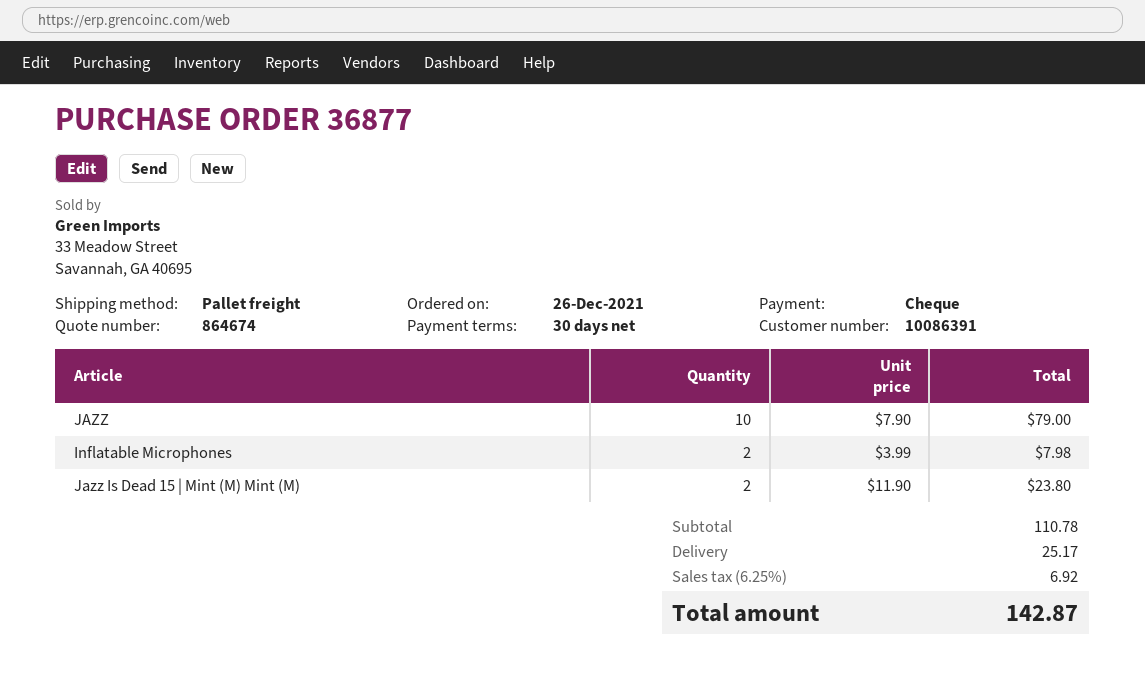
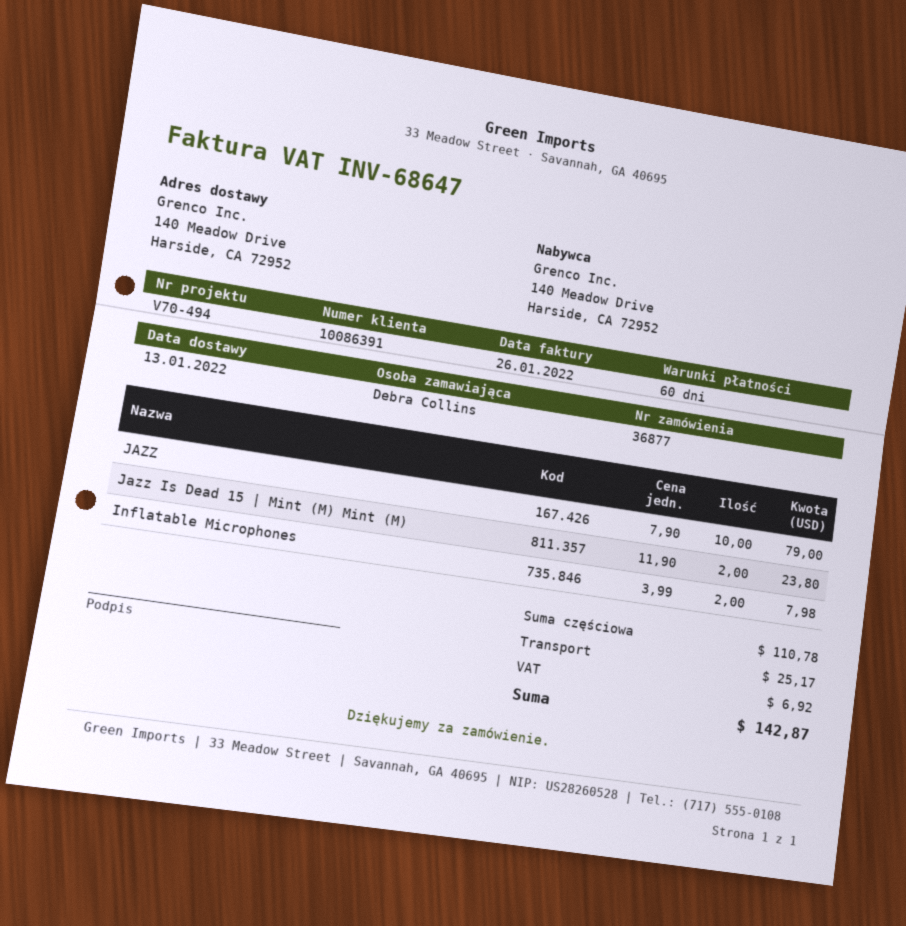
payment terms: 30 days -> 60 days

